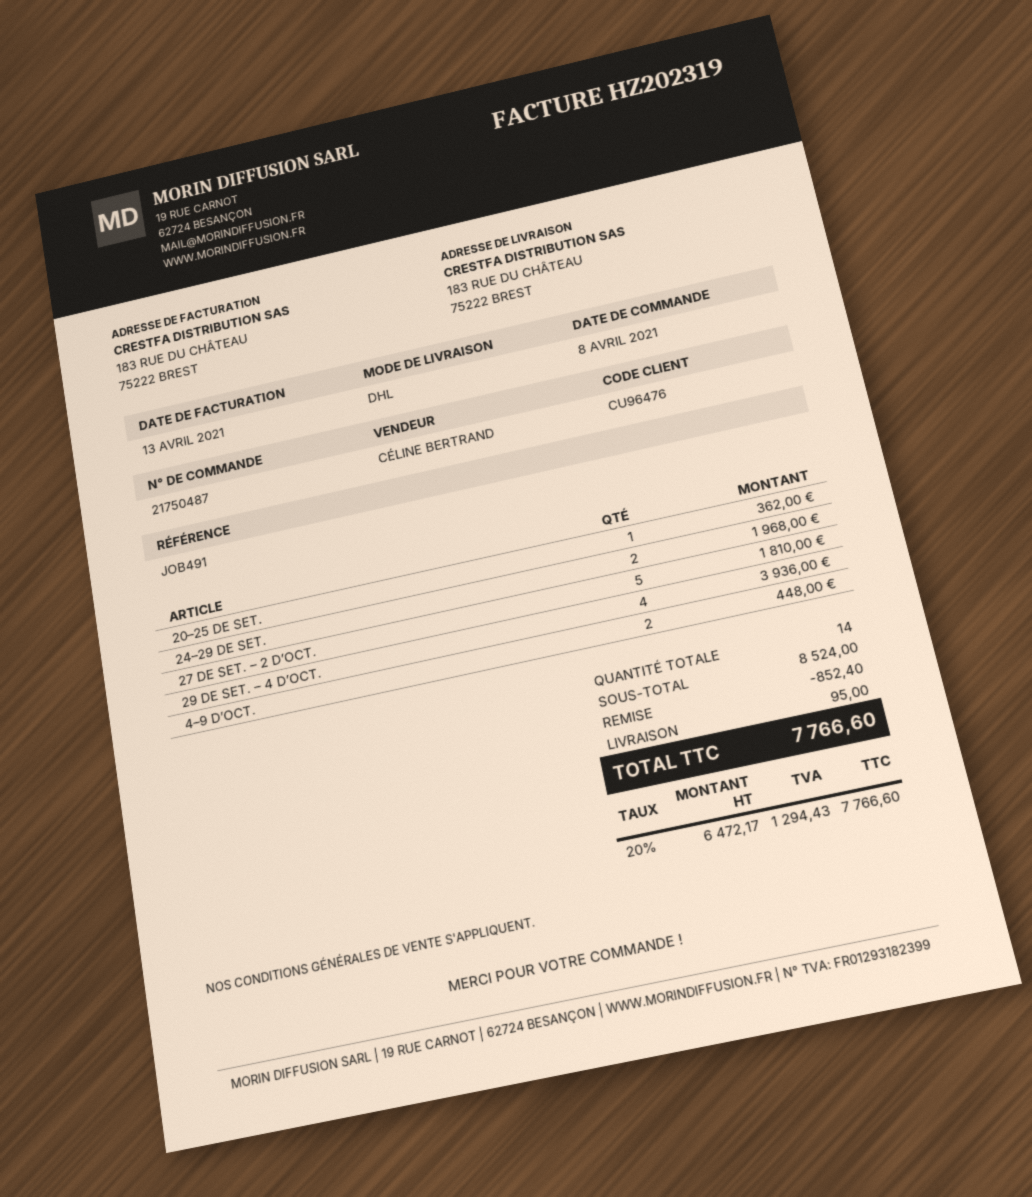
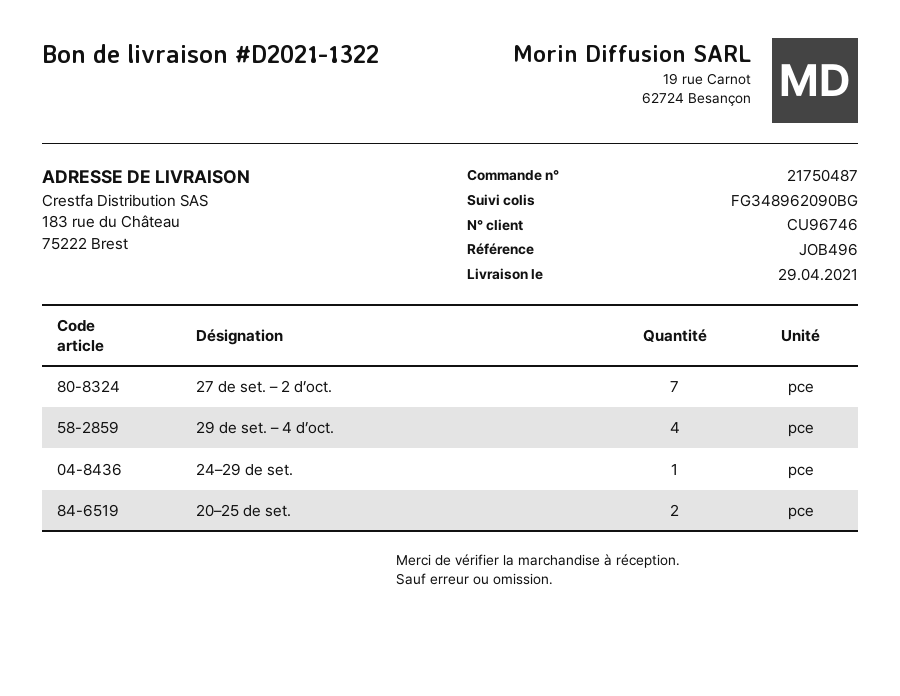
customer number: CU96476 -> CU96746
reference: JOB491 -> JOB496
20–25 DE SET.: 1 -> 2
24–29 DE SET.: 2 -> 1
27 DE SET. – 2 D’OCT.: 5 -> 7
4–9 D’OCT.: 2 -> none

